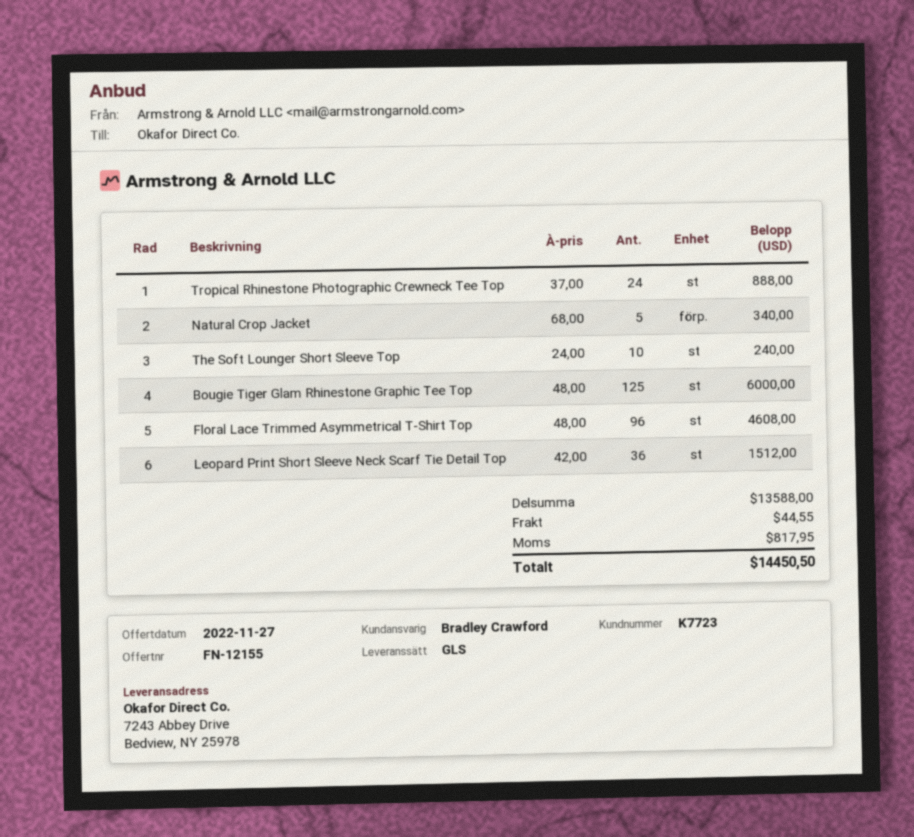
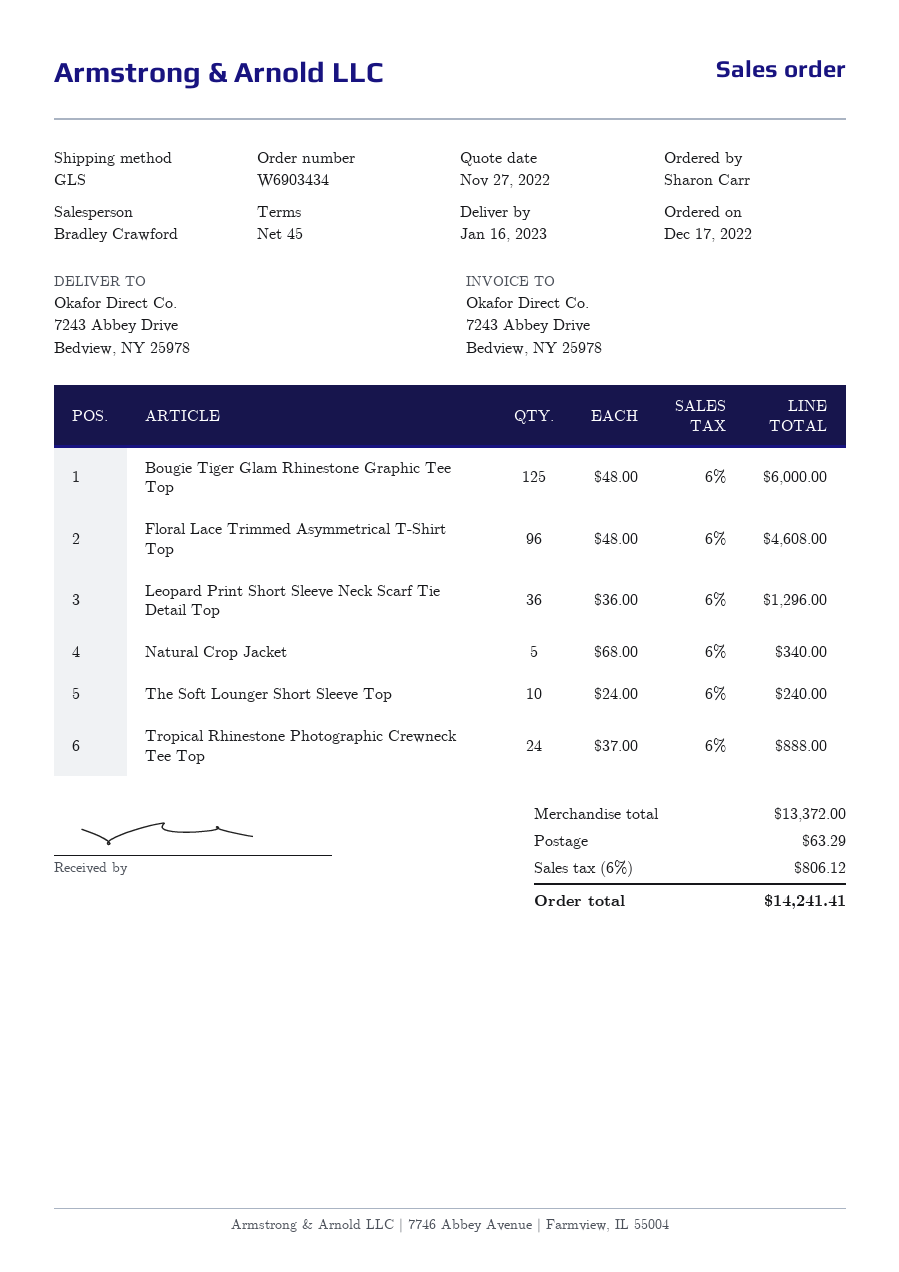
Leopard Print Short Sleeve Neck Scarf Tie Detail Top: 36 x 42.00 = 1512.00 -> 36 x 36.00 = 1296.00
subtotal: 13588.00 -> 13372.00
shipping: 44.55 -> 63.29
tax: 817.95 -> 806.12
total: 14450.50 -> 14241.41

